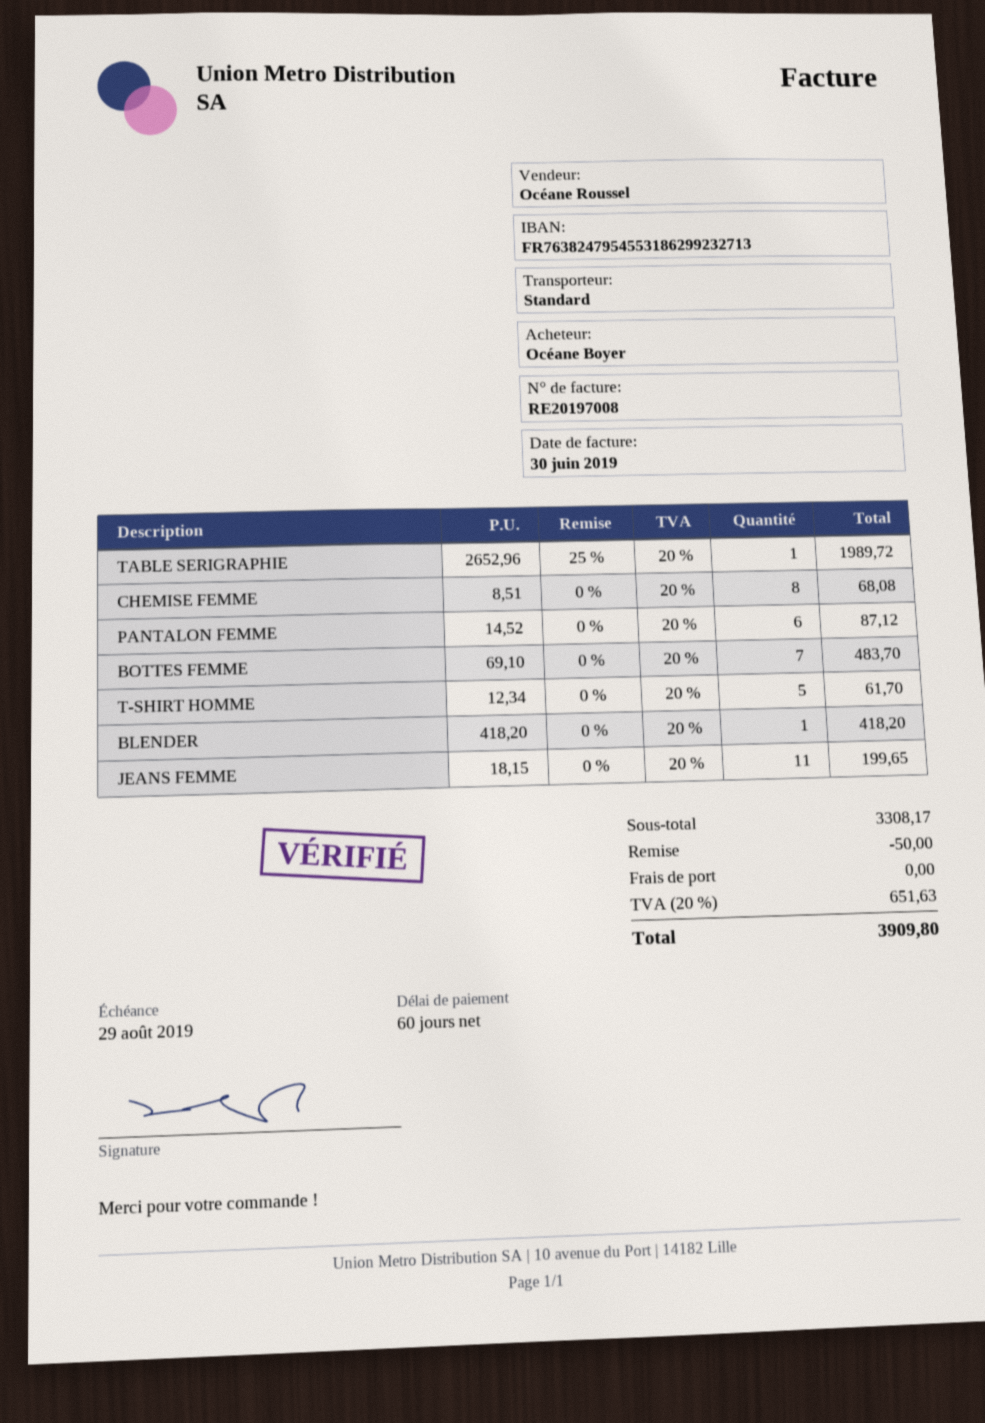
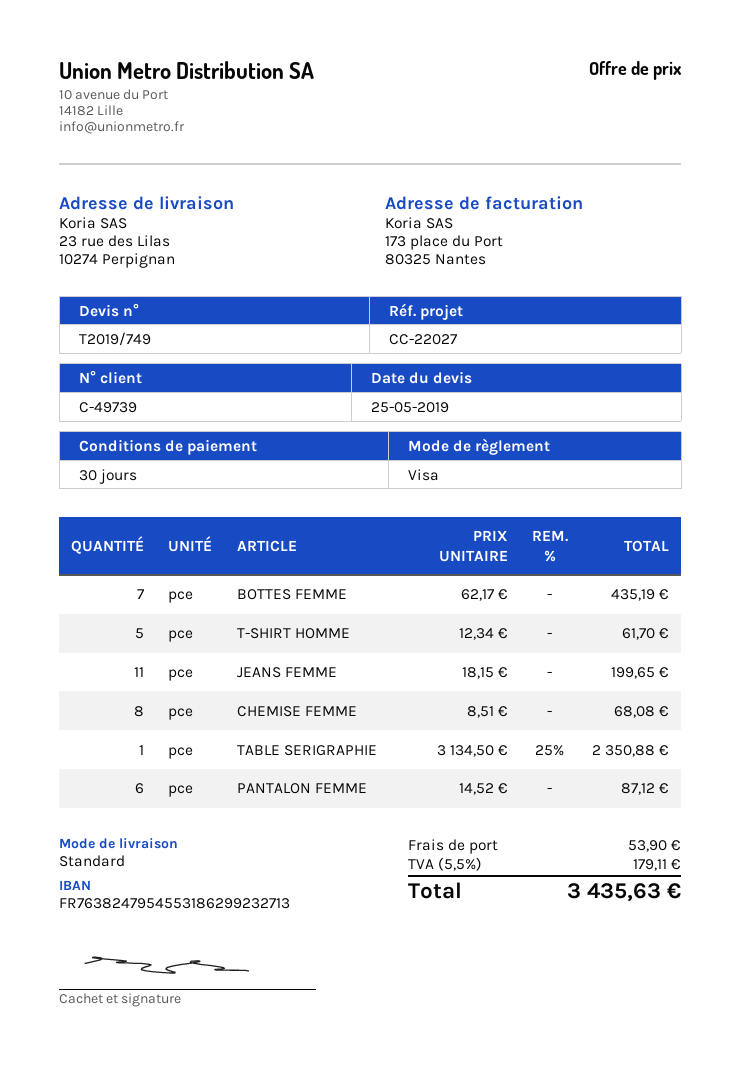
payment terms: 60 days -> 30 days
TABLE SERIGRAPHIE: 1 x 2652.96 - 25% = 1989.72 -> 1 x 3134.50 - 25% = 2350.88
BOTTES FEMME: 7 x 69.10 = 483.70 -> 7 x 62.17 = 435.19
BLENDER: 1 x 418.20 = 418.20 -> none
discount: 50.00 -> none
shipping: 0.00 -> 53.90
tax: 20% = 651.63 -> 5.5% = 179.11
total: 3909.80 -> 3435.63

